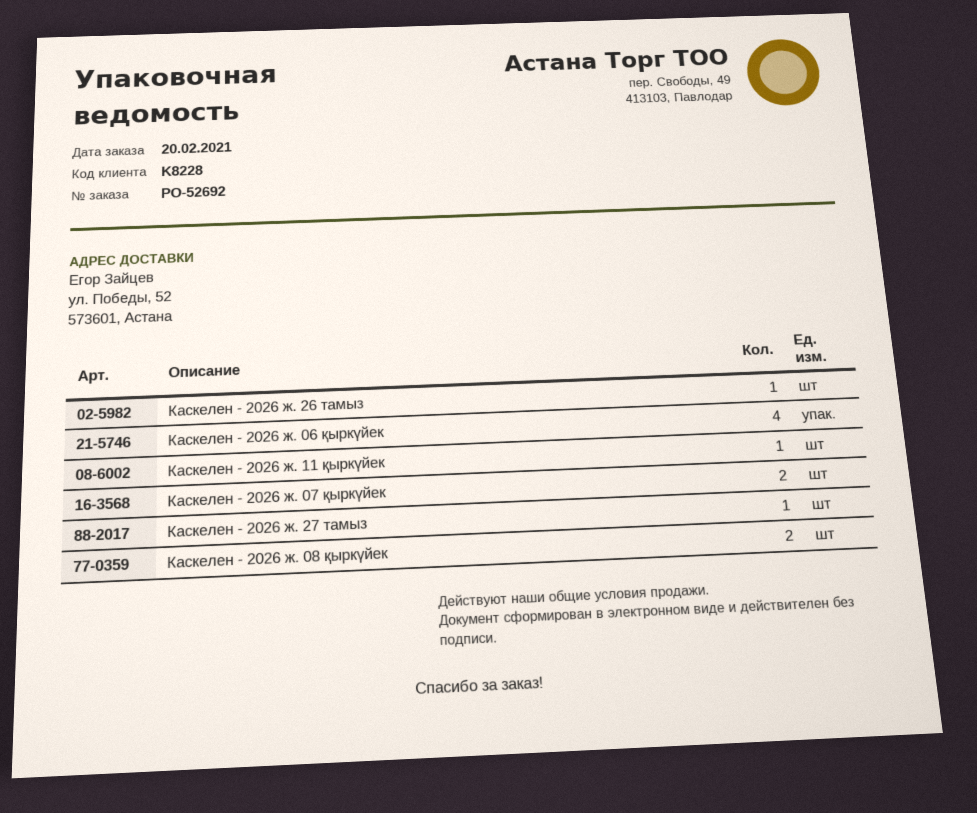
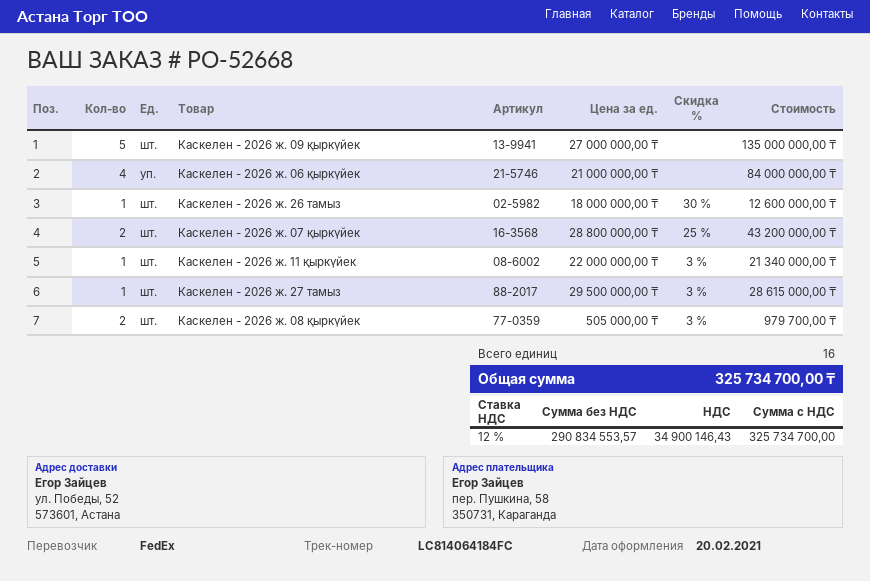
order number: PO-52692 -> PO-52668
Каскелен - 2026 ж. 09 қыркүйек: none -> 5

